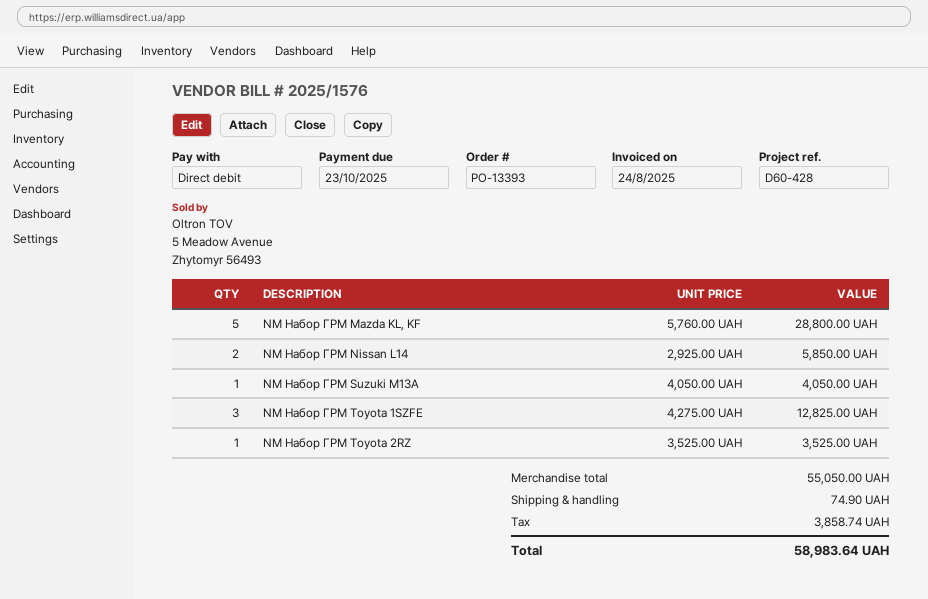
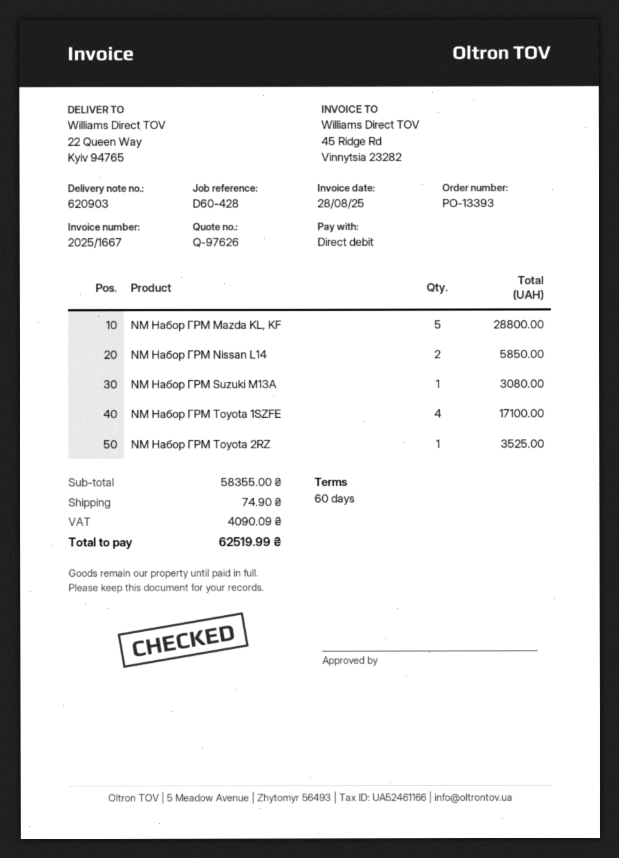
invoice number: 2025/1576 -> 2025/1667
invoice date: 2025-08-24 -> 2025-08-28
NM Набор ГРМ Suzuki M13A: 1 for 4050.00 -> 1 for 3080.00
NM Набор ГРМ Toyota 1SZFE: 3 for 12825.00 -> 4 for 17100.00
subtotal: 55050.00 -> 58355.00
tax: 3858.74 -> 4090.09
total: 58983.64 -> 62519.99

